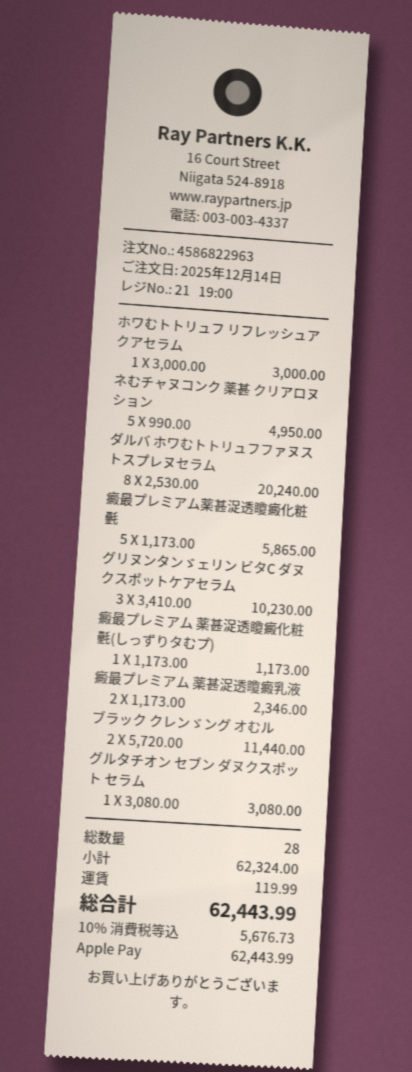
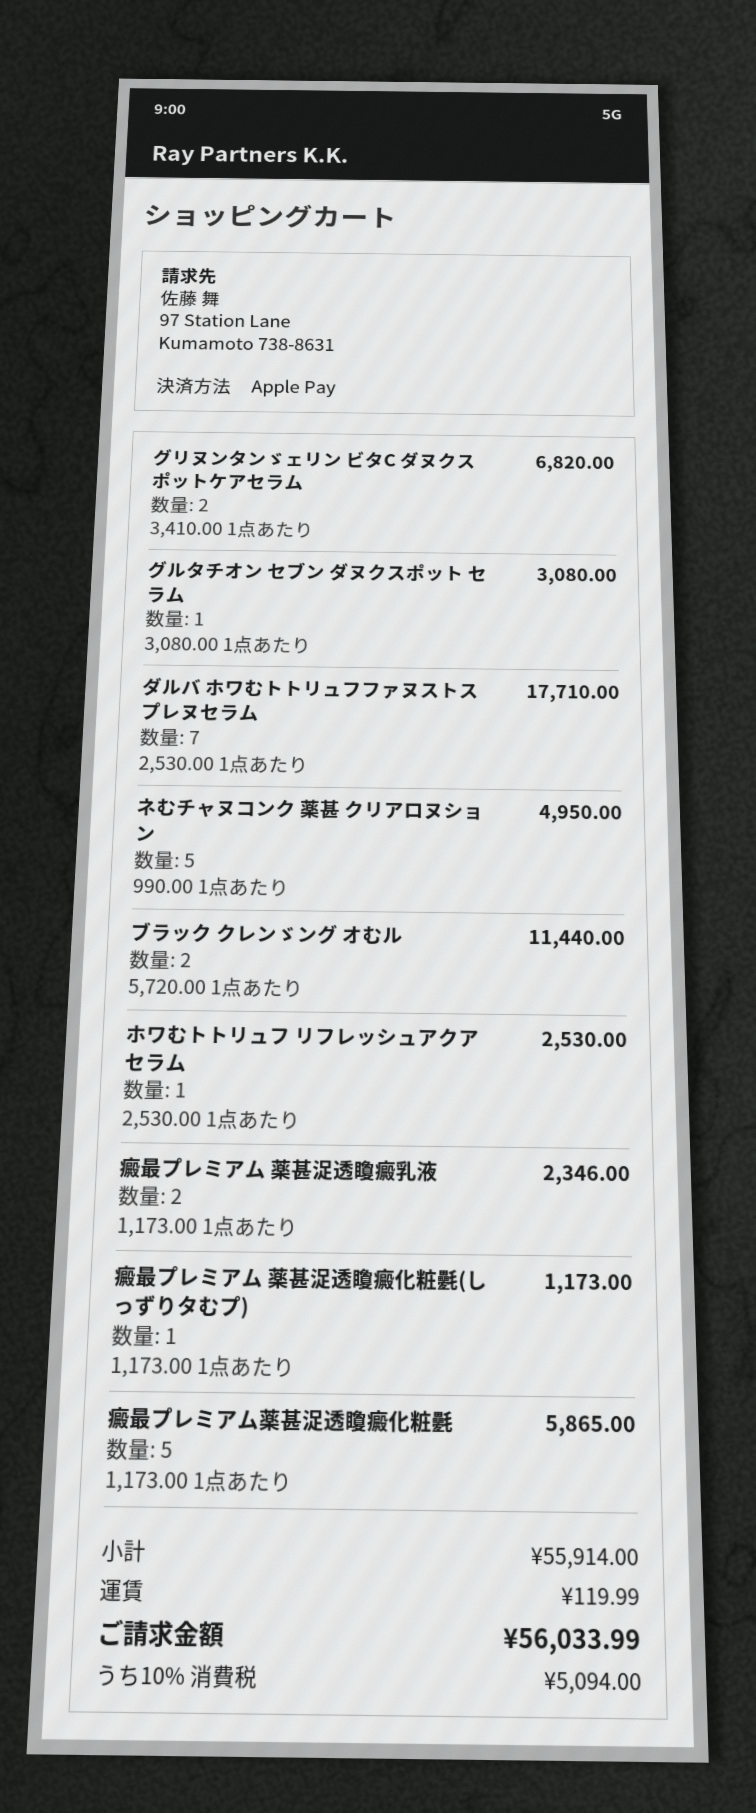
ホワむトトリュフ リフレッシュアクアセラム: 1 x 3000.00 = 3000.00 -> 1 x 2530.00 = 2530.00
ダルバ ホワむトトリュフファヌストスプレヌセラム: 8 x 2530.00 = 20240.00 -> 7 x 2530.00 = 17710.00
グリヌンタンゞェリン ビタC ダヌクスポットケアセラム: 3 x 3410.00 = 10230.00 -> 2 x 3410.00 = 6820.00
subtotal: 62324.00 -> 55914.00
tax: 10% = 5676.73 -> 10% = 5094.00
total: 62443.99 -> 56033.99

